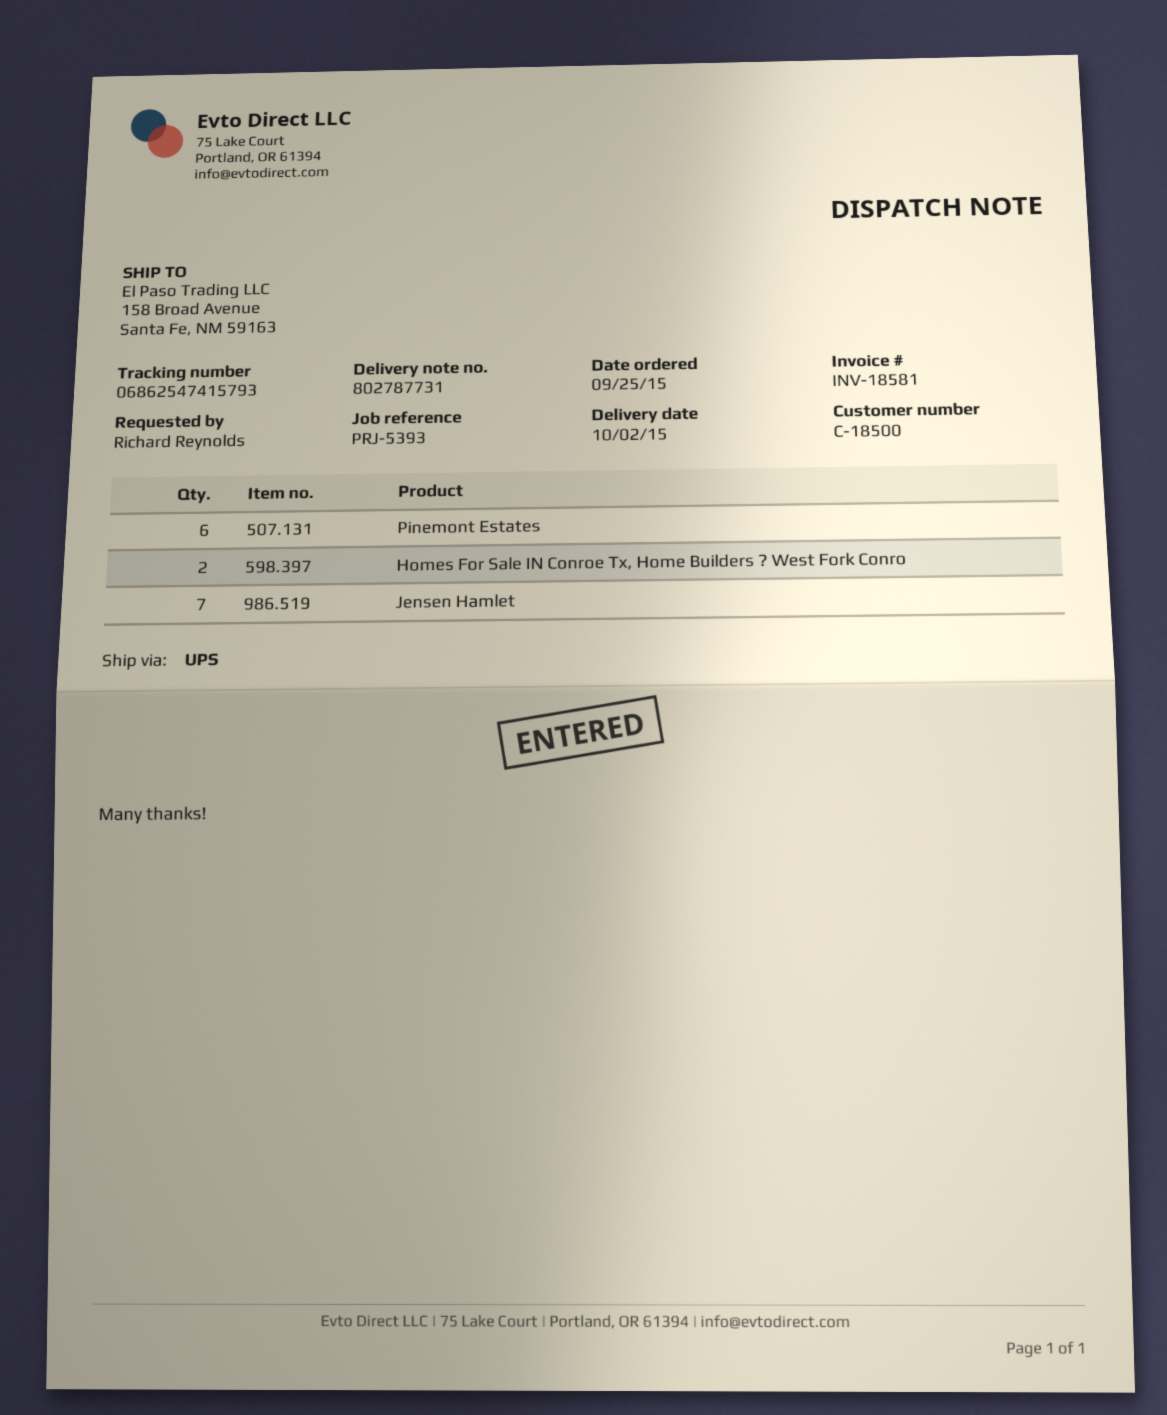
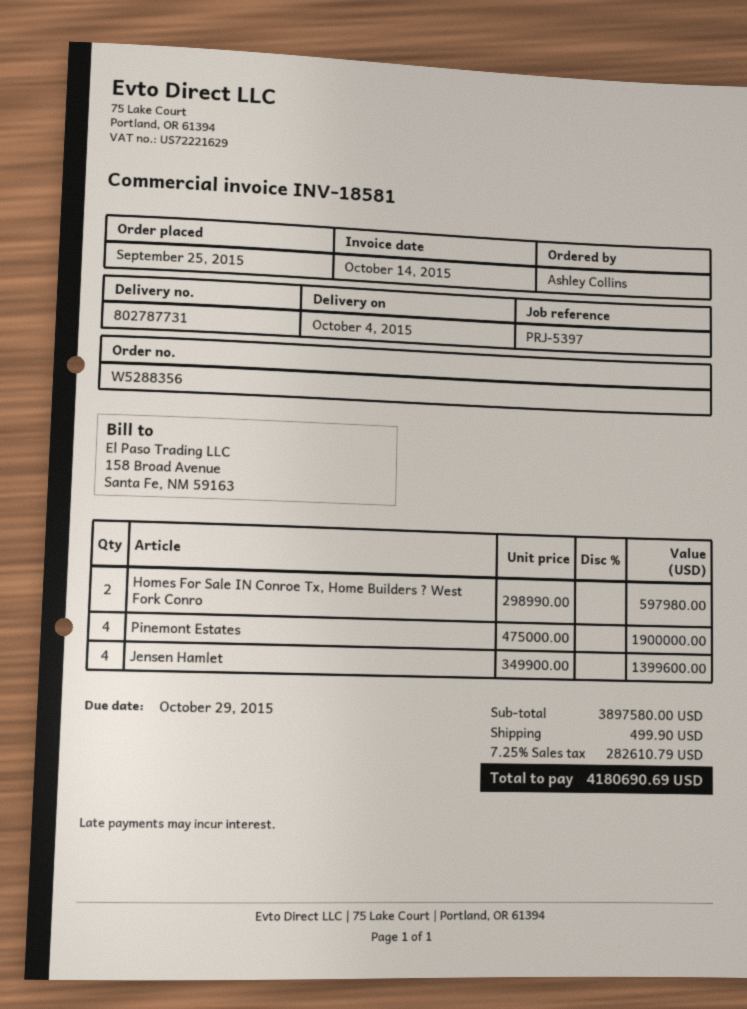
delivery date: 2015-10-02 -> 2015-10-04
reference: PRJ-5393 -> PRJ-5397
ordered by: Richard Reynolds -> Ashley Collins
Pinemont Estates: 6 -> 4
Jensen Hamlet: 7 -> 4

